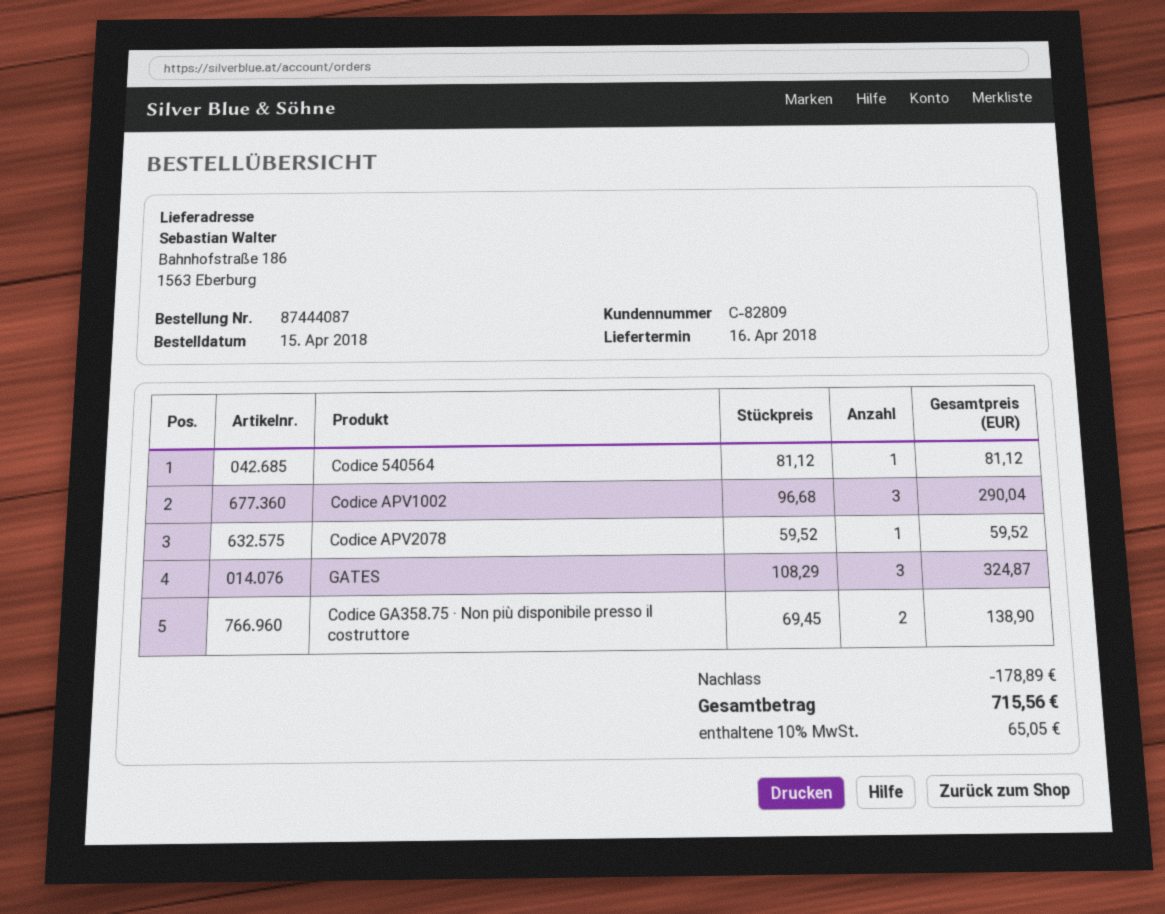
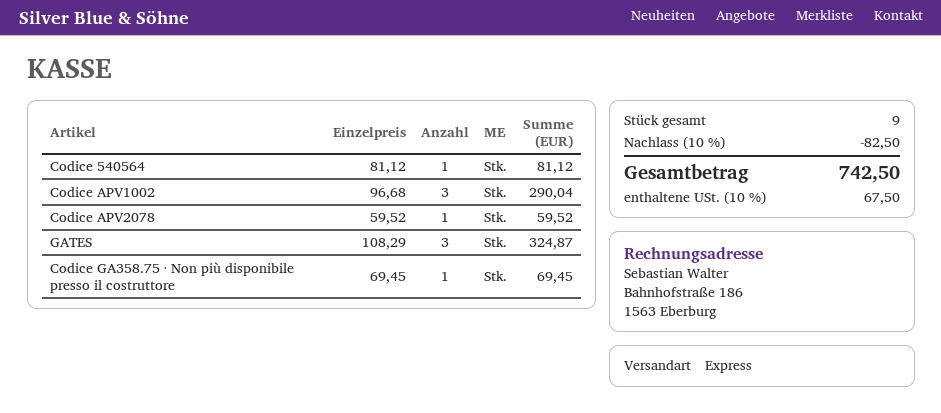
Codice GA358.75 · Non più disponibile presso il costruttore: 2 x 69.45 = 138.90 -> 1 x 69.45 = 69.45
discount: 178.89 -> 82.50
tax: 10% = 65.05 -> 10% = 67.50
total: 715.56 -> 742.50

